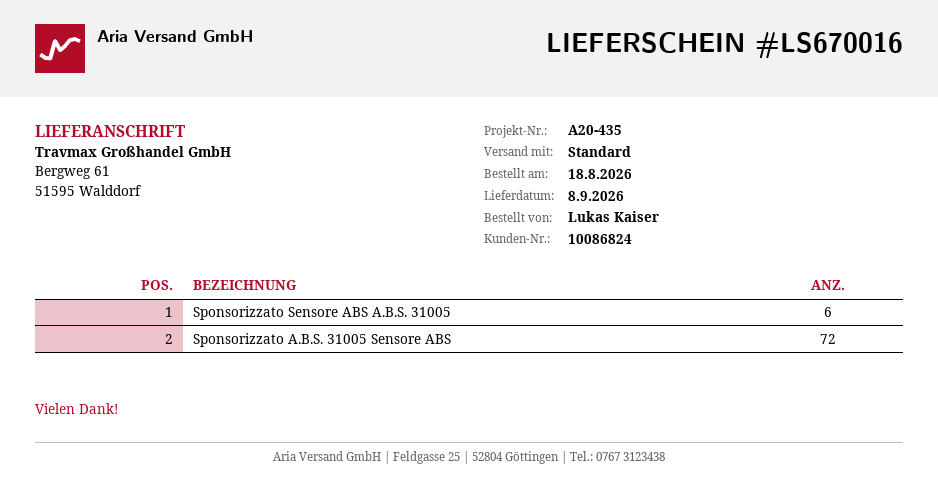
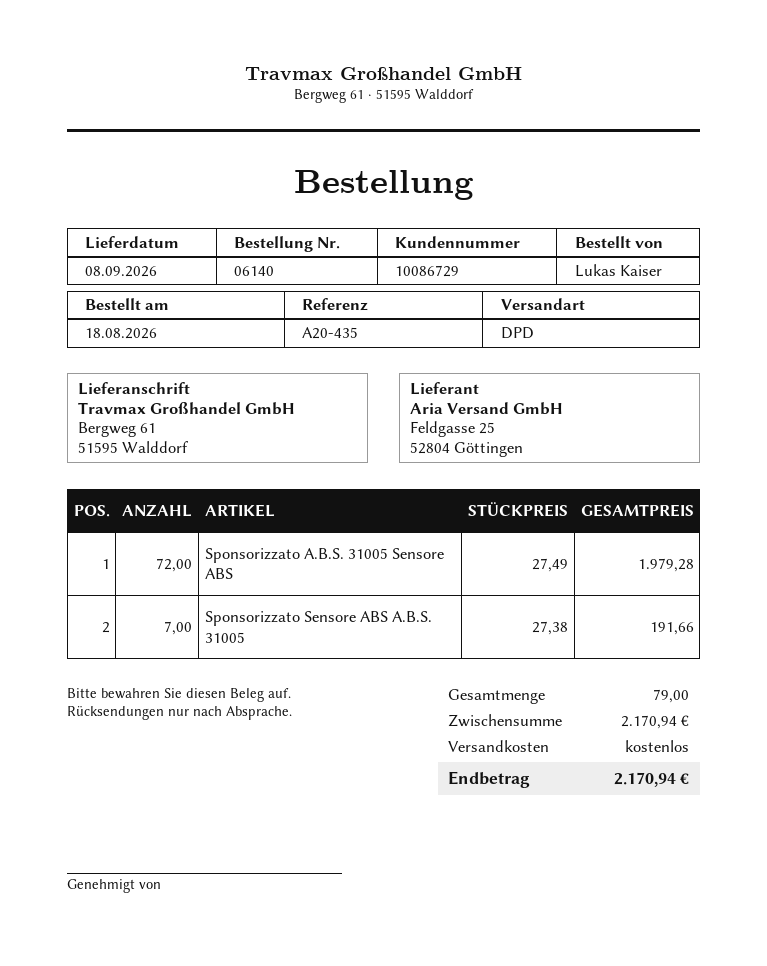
customer number: 10086824 -> 10086729
shipping method: standard -> DPD
Sponsorizzato Sensore ABS A.B.S. 31005: 6 -> 7

